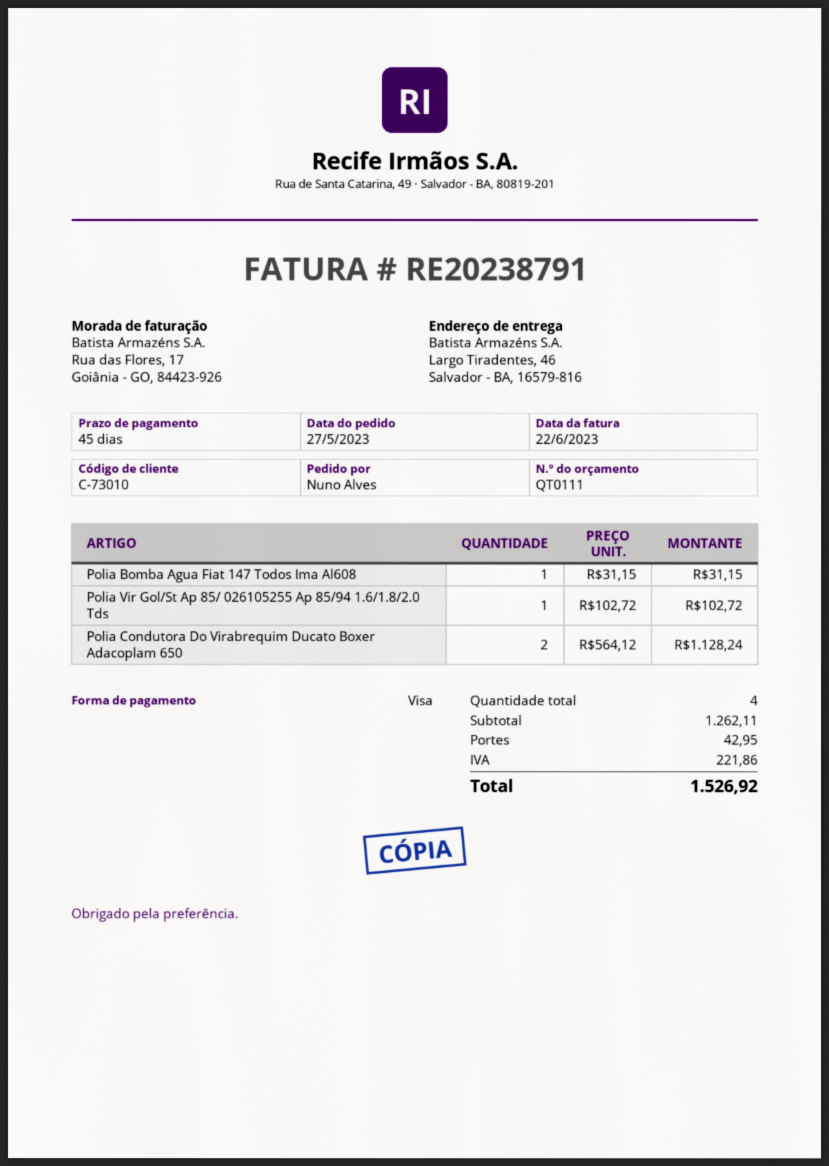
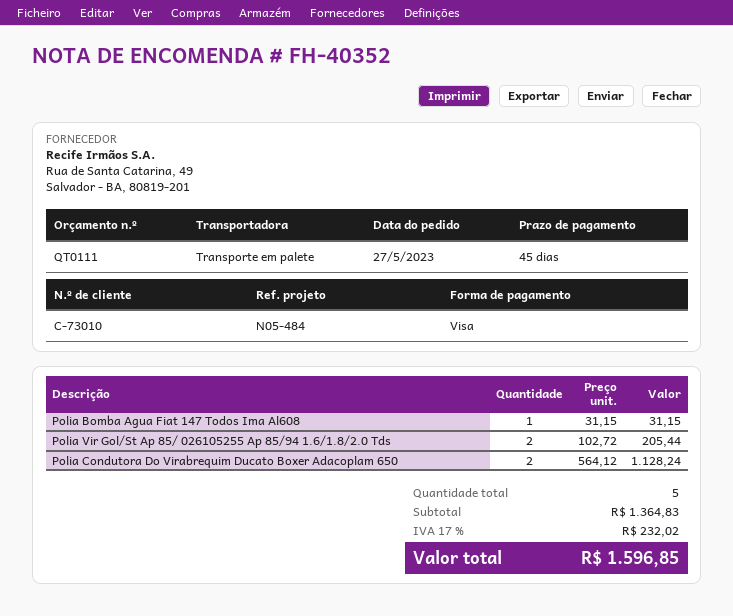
Polia Vir Gol/St Ap 85/ 026105255 Ap 85/94 1.6/1.8/2.0 Tds: 1 x 102.72 = 102.72 -> 2 x 102.72 = 205.44
total quantity: 4 -> 5
subtotal: 1262.11 -> 1364.83
shipping: 42.95 -> none
tax: 221.86 -> 232.02
total: 1526.92 -> 1596.85

